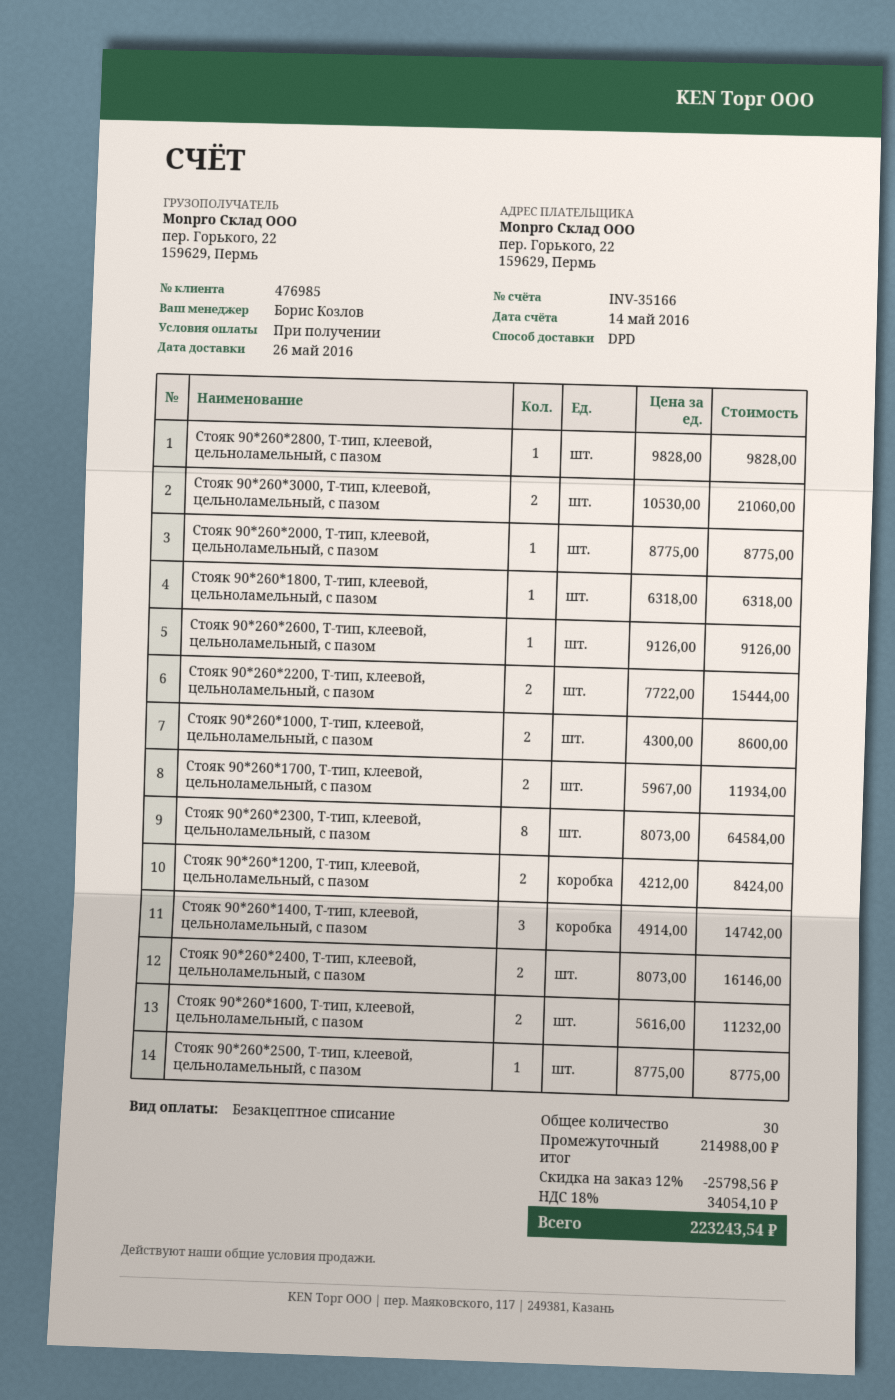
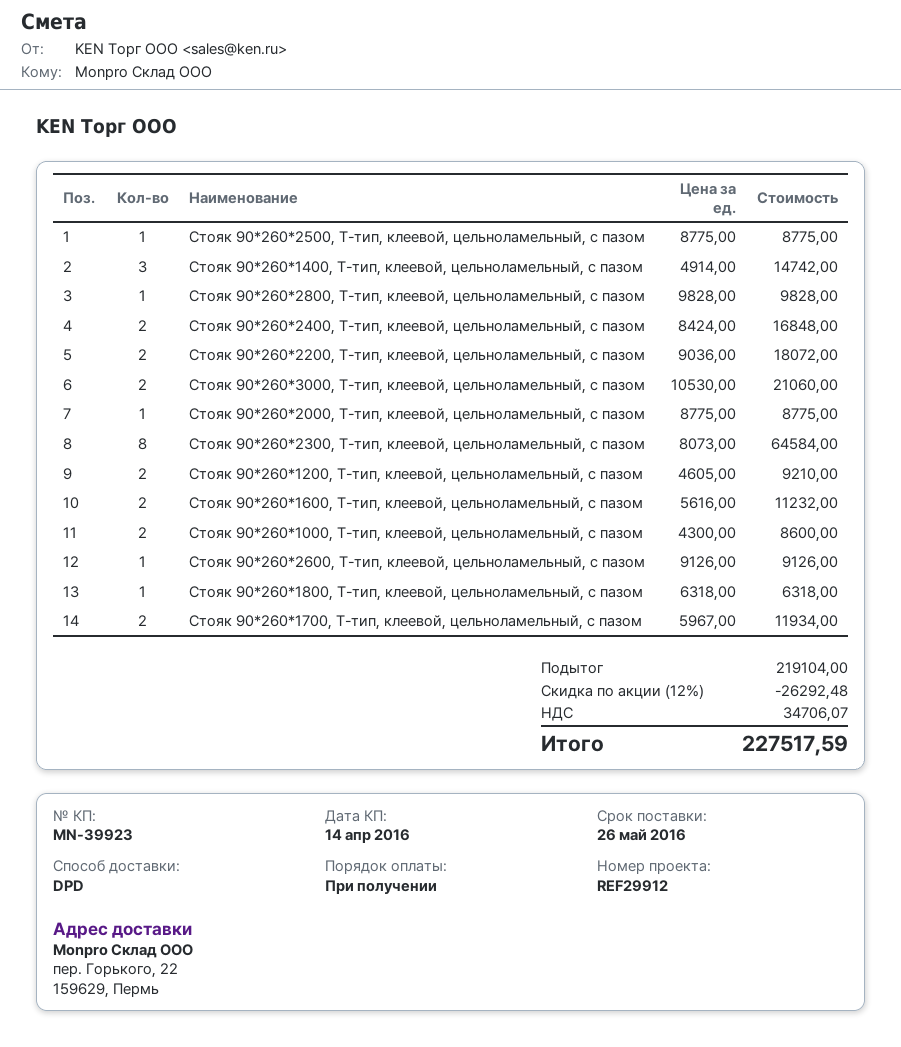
Стояк 90*260*2200, Т-тип, клеевой, цельноламельный, с пазом: 2 x 7722.00 = 15444.00 -> 2 x 9036.00 = 18072.00
Стояк 90*260*1200, Т-тип, клеевой, цельноламельный, с пазом: 2 x 4212.00 = 8424.00 -> 2 x 4605.00 = 9210.00
Стояк 90*260*2400, Т-тип, клеевой, цельноламельный, с пазом: 2 x 8073.00 = 16146.00 -> 2 x 8424.00 = 16848.00
subtotal: 214988.00 -> 219104.00
discount: 12% = 25798.56 -> 12% = 26292.48
tax: 34054.10 -> 34706.07
total: 223243.54 -> 227517.59

